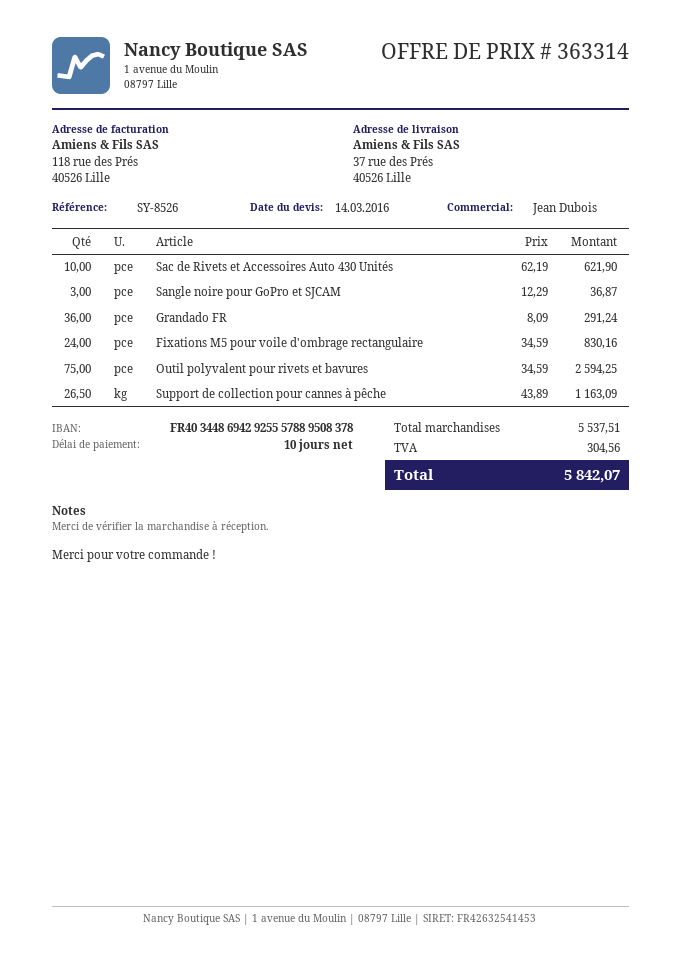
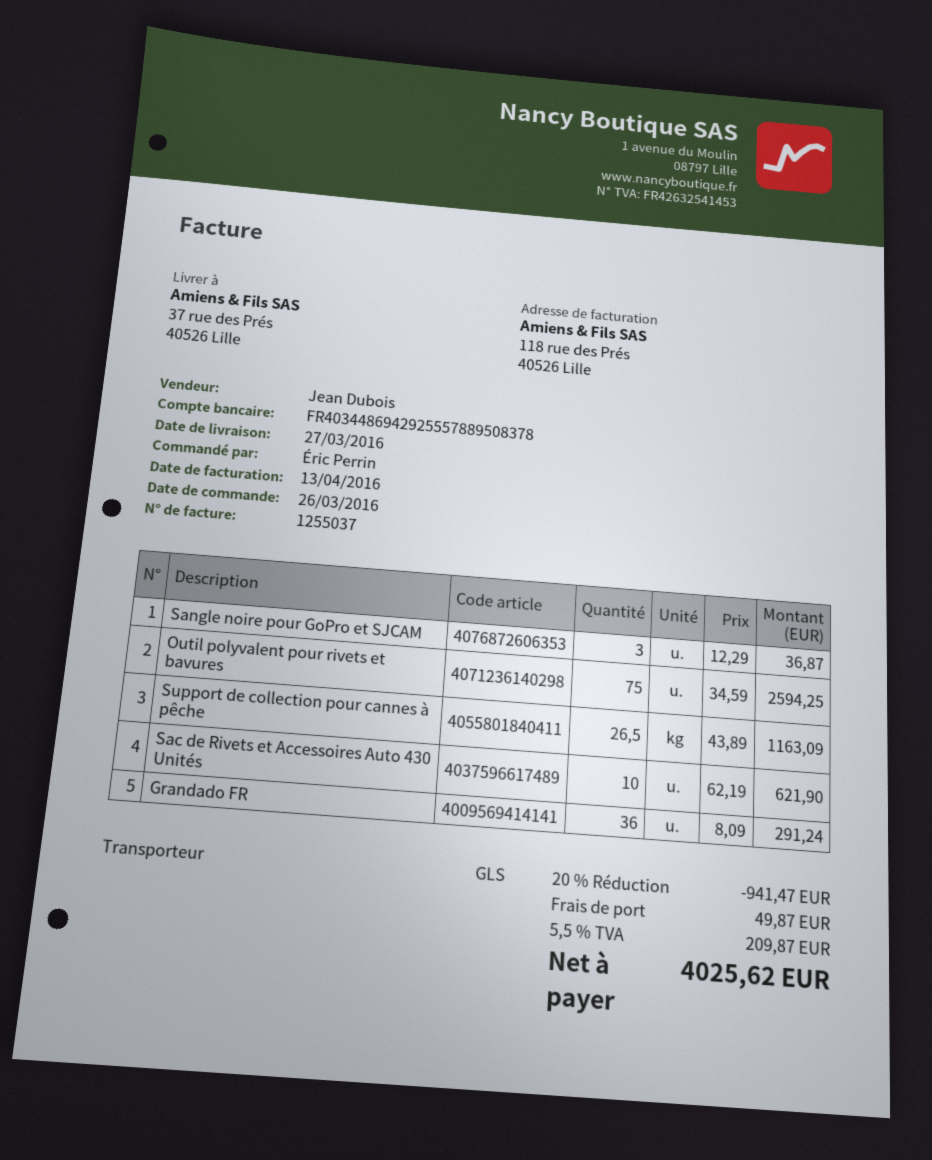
Fixations M5 pour voile d'ombrage rectangulaire: 24 x 34.59 = 830.16 -> none
discount: none -> 20% = 941.47
shipping: none -> 49.87
tax: 304.56 -> 209.87
total: 5842.07 -> 4025.62

